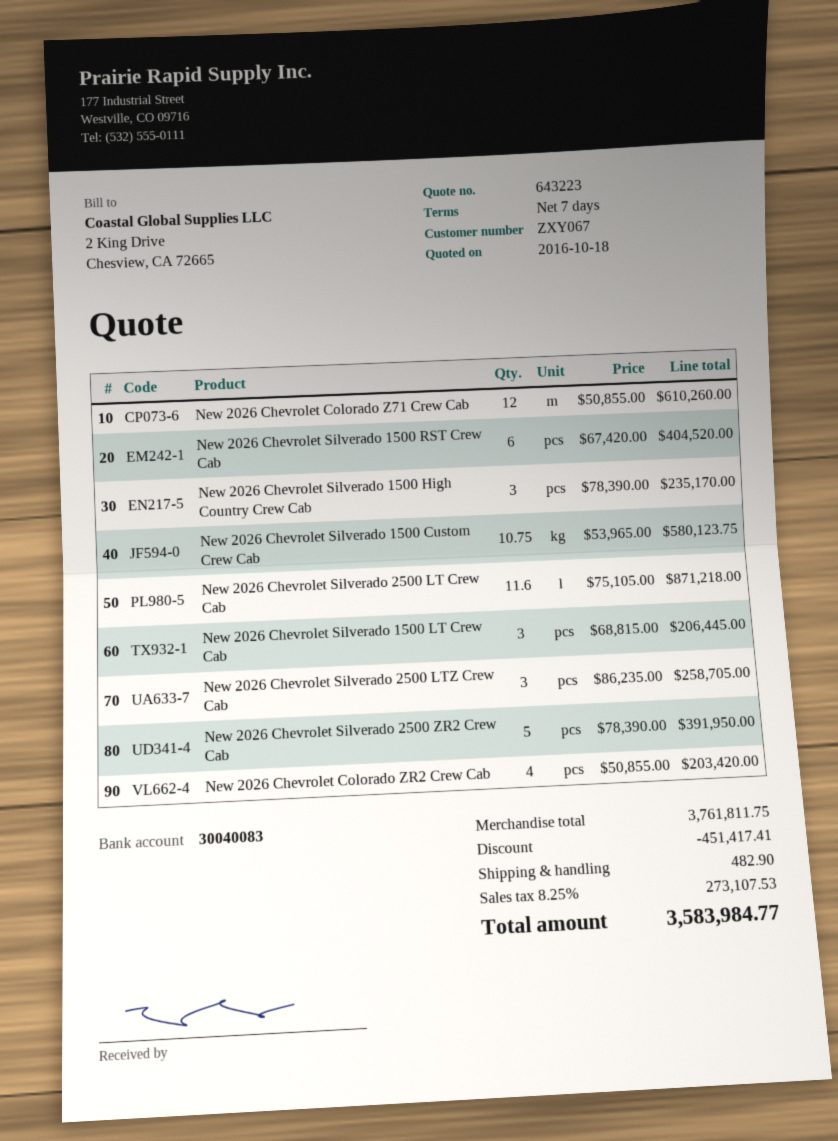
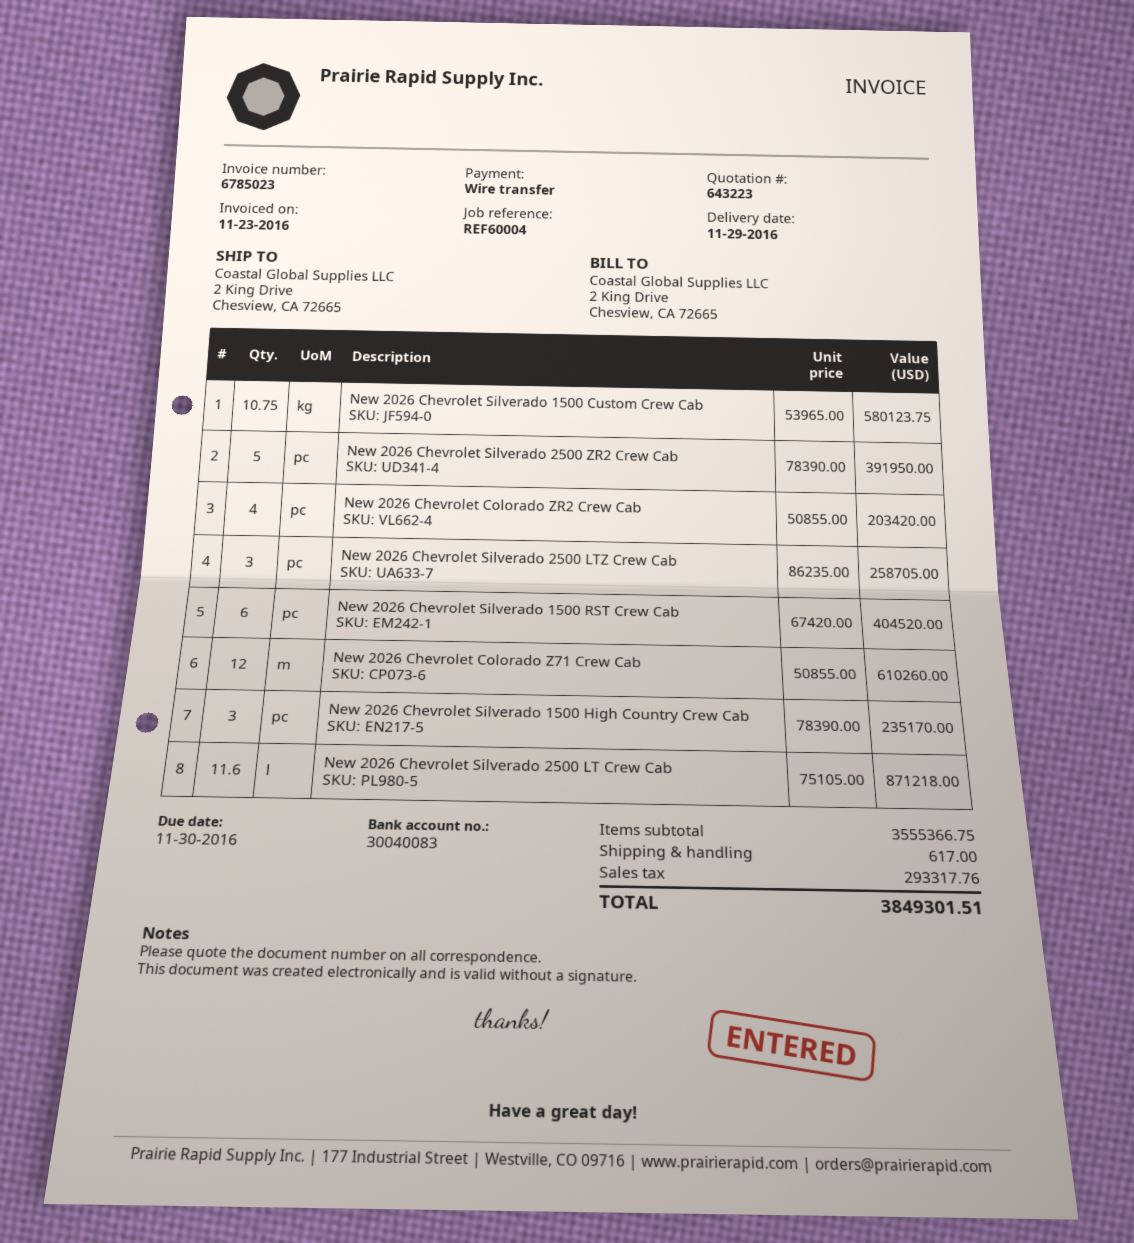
New 2026 Chevrolet Silverado 1500 LT Crew Cab: 3 x 68815.00 = 206445.00 -> none
subtotal: 3761811.75 -> 3555366.75
discount: 451417.41 -> none
shipping: 482.90 -> 617.00
tax: 273107.53 -> 293317.76
total: 3583984.77 -> 3849301.51

